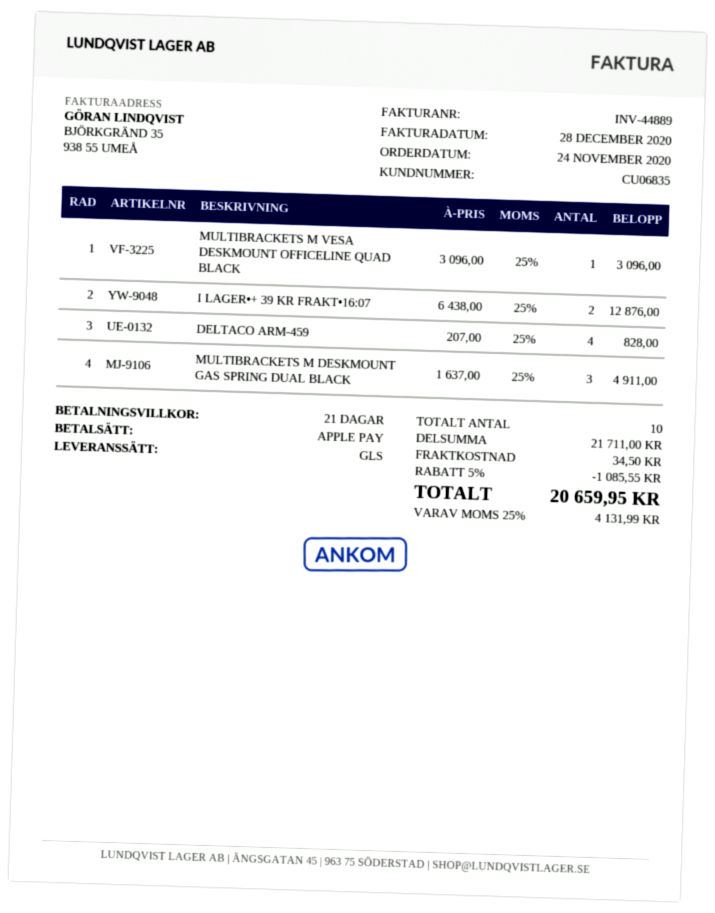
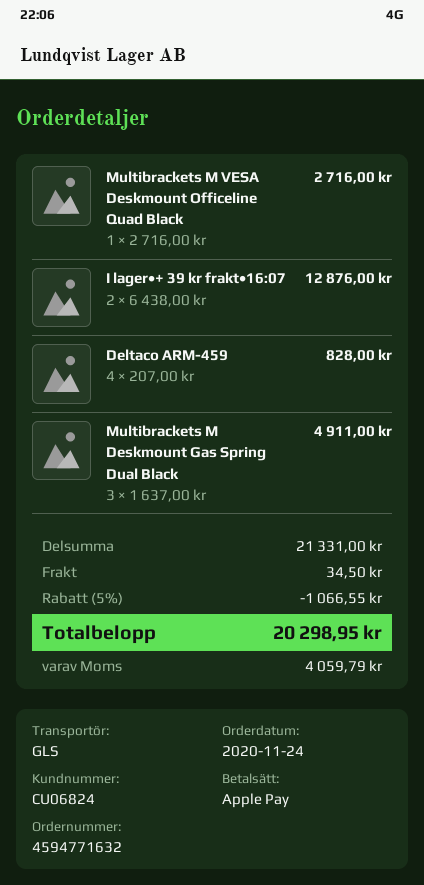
customer number: CU06835 -> CU06824
MULTIBRACKETS M VESA DESKMOUNT OFFICELINE QUAD BLACK: 1 x 3096.00 = 3096.00 -> 1 x 2716.00 = 2716.00
subtotal: 21711.00 -> 21331.00
discount: 5% = 1085.55 -> 5% = 1066.55
tax: 4131.99 -> 4059.79
total: 20659.95 -> 20298.95

